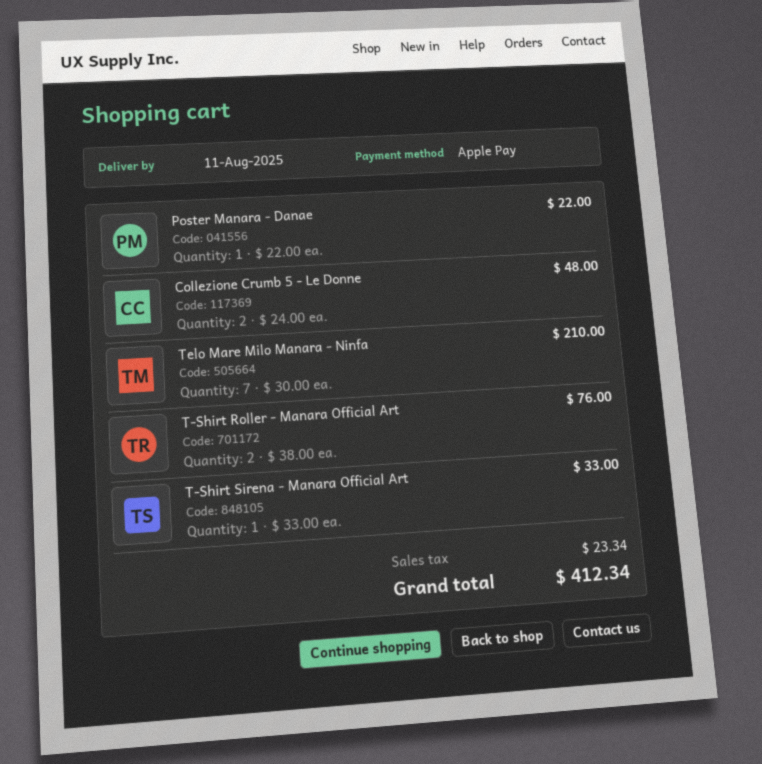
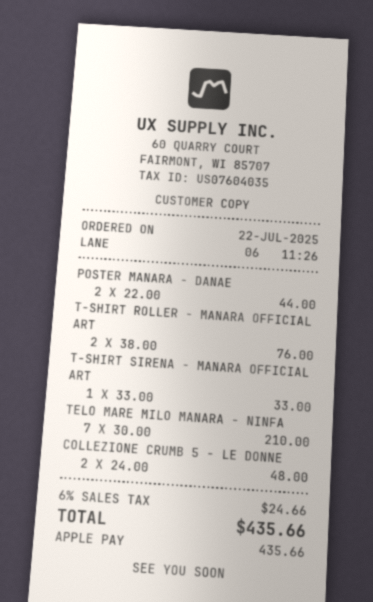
Poster Manara - Danae: 1 x 22.00 = 22.00 -> 2 x 22.00 = 44.00
tax: 23.34 -> 24.66
total: 412.34 -> 435.66

